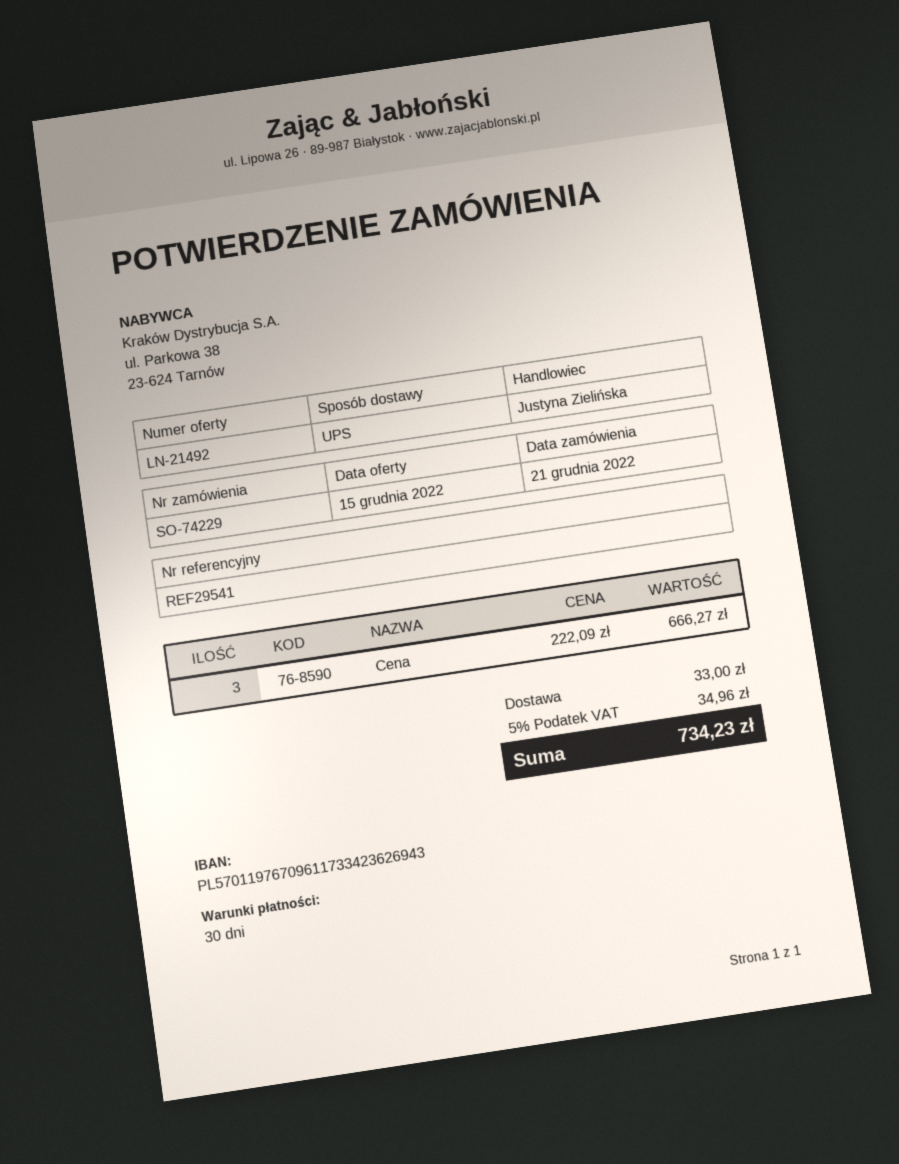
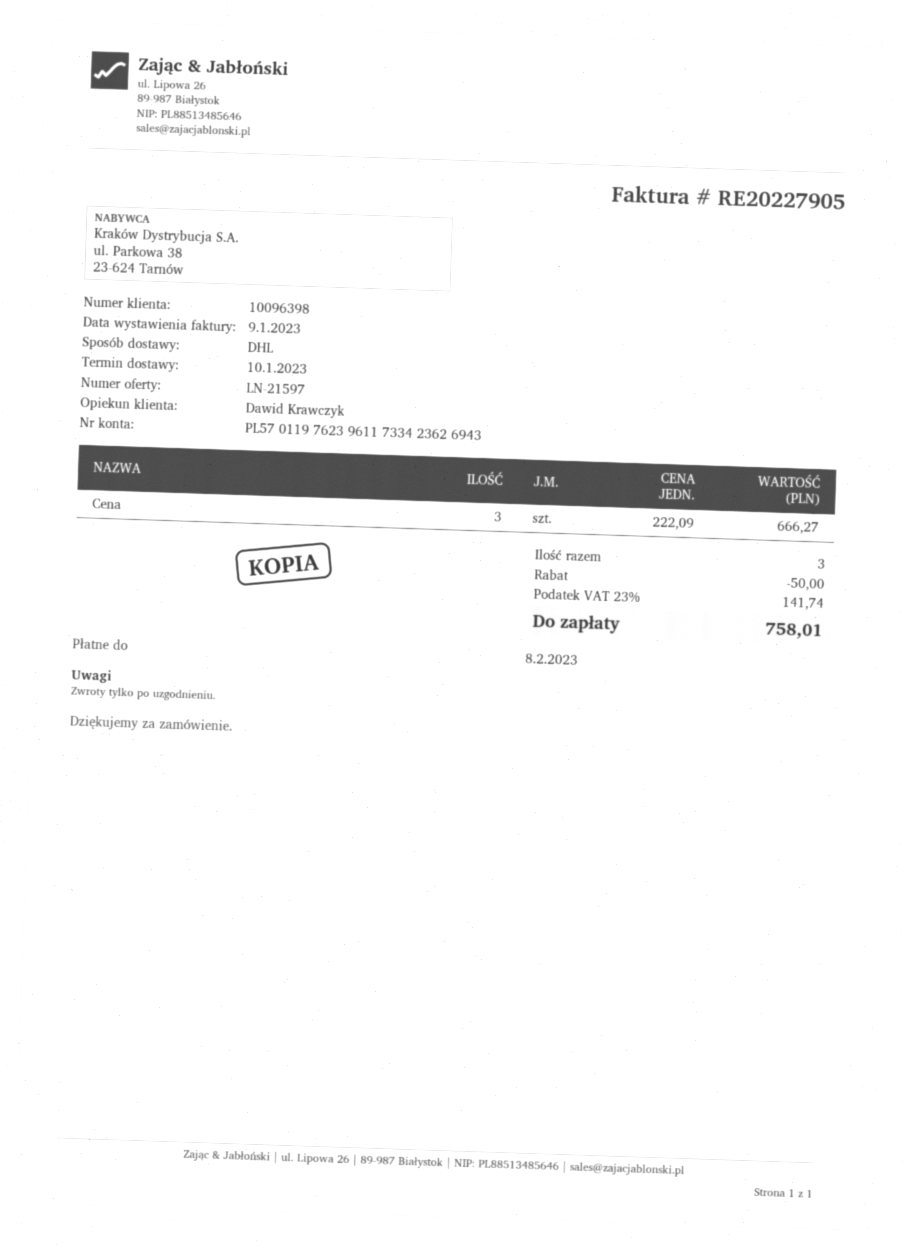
quote number: LN-21492 -> LN-21597
sales rep: Justyna Zielińska -> Dawid Krawczyk
bank account: PL57011976709611733423626943 -> PL57011976239611733423626943
shipping method: UPS -> DHL
discount: none -> 50.00
shipping: 33.00 -> none
tax: 5% = 34.96 -> 23% = 141.74
total: 734.23 -> 758.01

